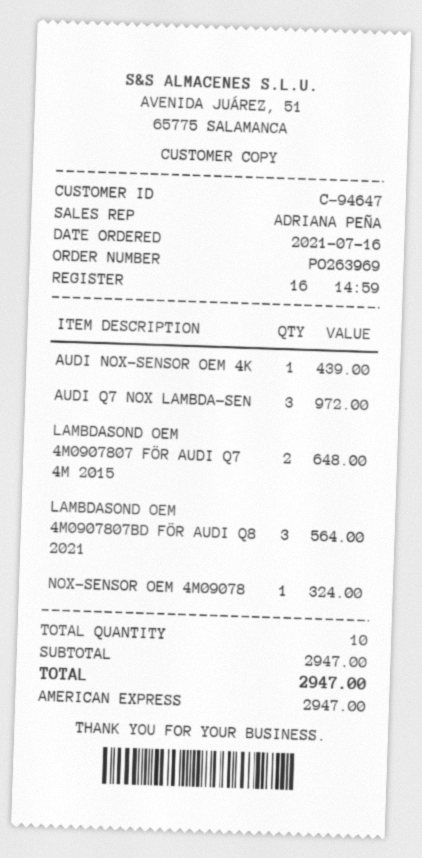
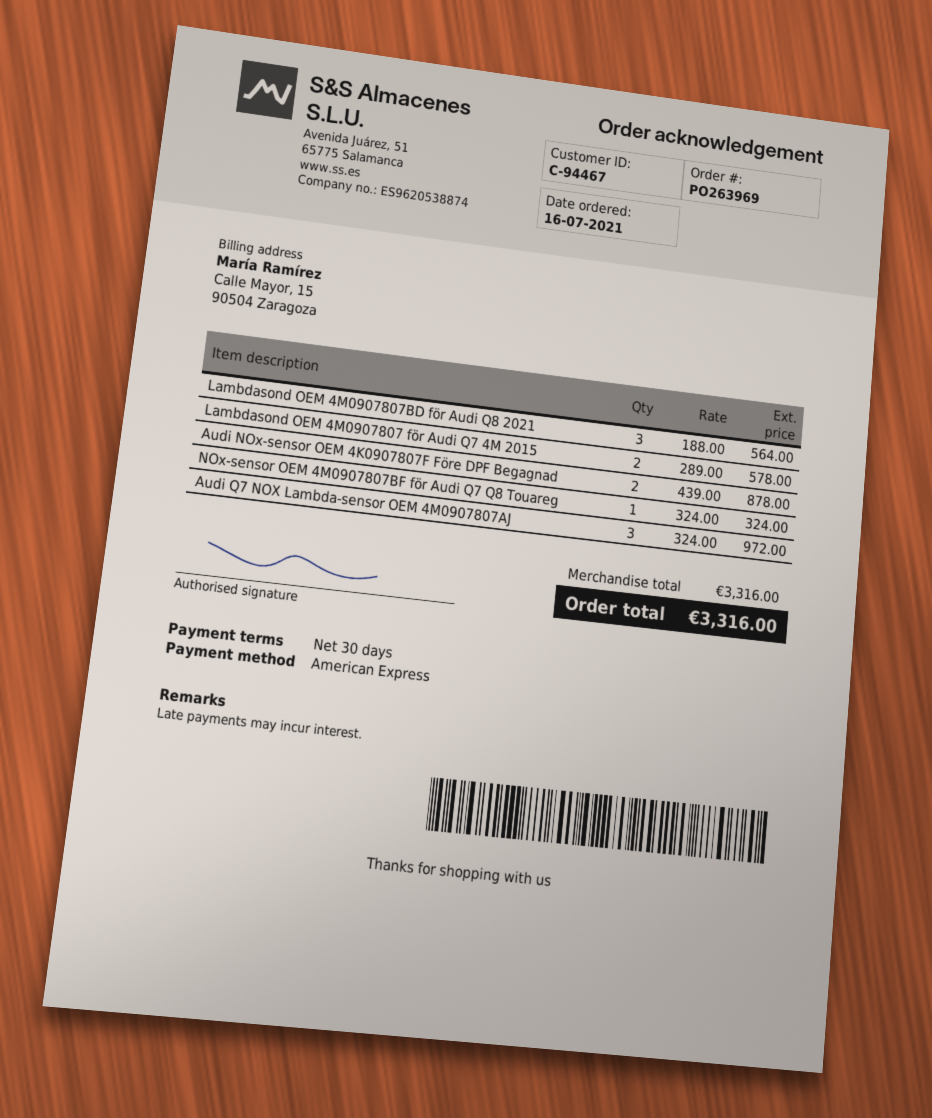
customer number: C-94647 -> C-94467
AUDI NOX-SENSOR OEM 4K: 1 for 439.00 -> 2 for 878.00
LAMBDASOND OEM 4M0907807 FÖR AUDI Q7 4M 2015: 2 for 648.00 -> 2 for 578.00
subtotal: 2947.00 -> 3316.00
total: 2947.00 -> 3316.00

